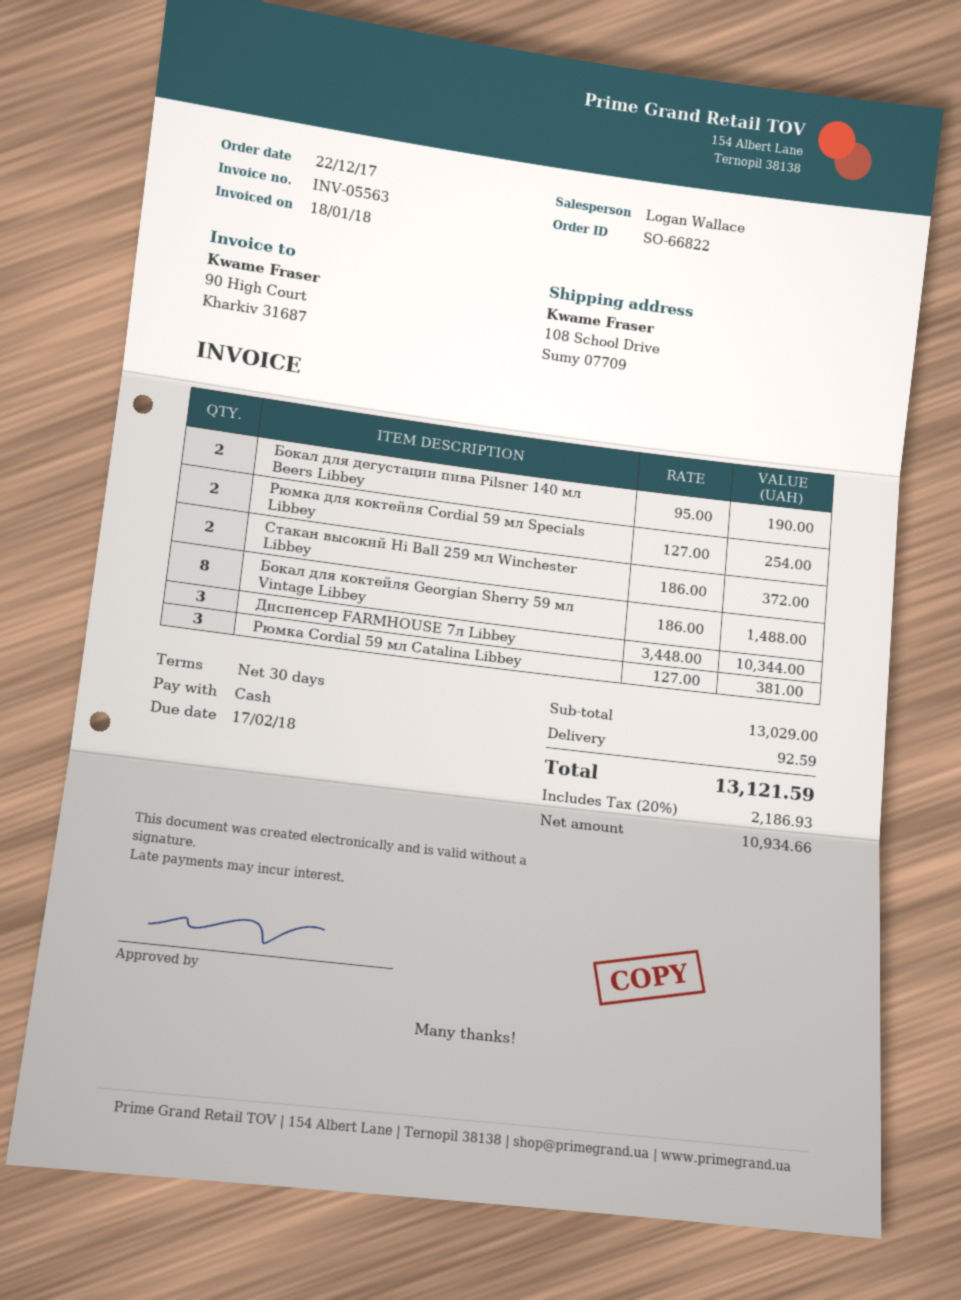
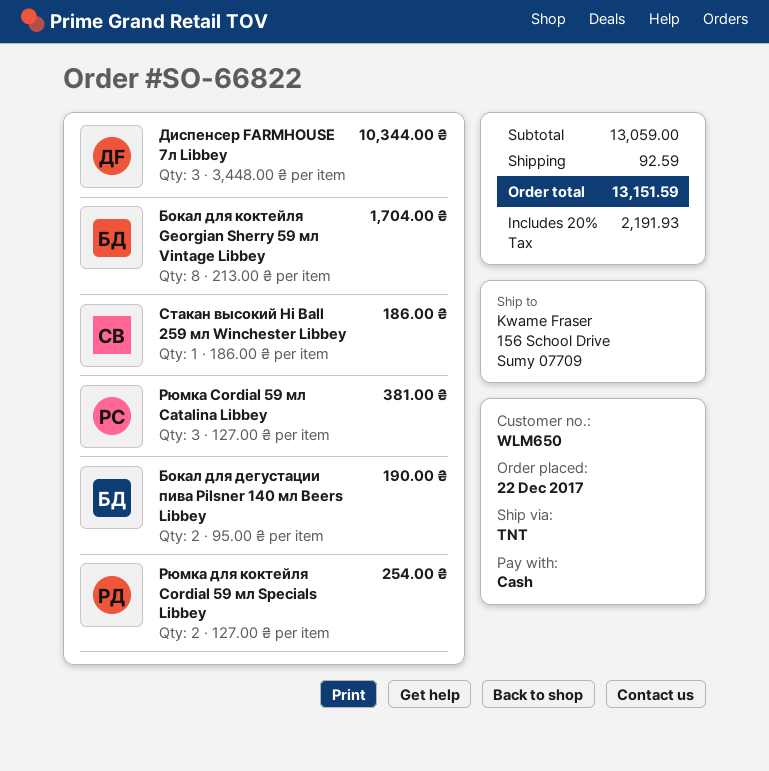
ship to: 108 School Drive, Sumy 07709 -> 156 School Drive, Sumy 07709
Стакан высокий Hi Ball 259 мл Winchester Libbey: 2 x 186.00 = 372.00 -> 1 x 186.00 = 186.00
Бокал для коктейля Georgian Sherry 59 мл Vintage Libbey: 8 x 186.00 = 1488.00 -> 8 x 213.00 = 1704.00
subtotal: 13029.00 -> 13059.00
tax: 20% = 2186.93 -> 20% = 2191.93
total: 13121.59 -> 13151.59

